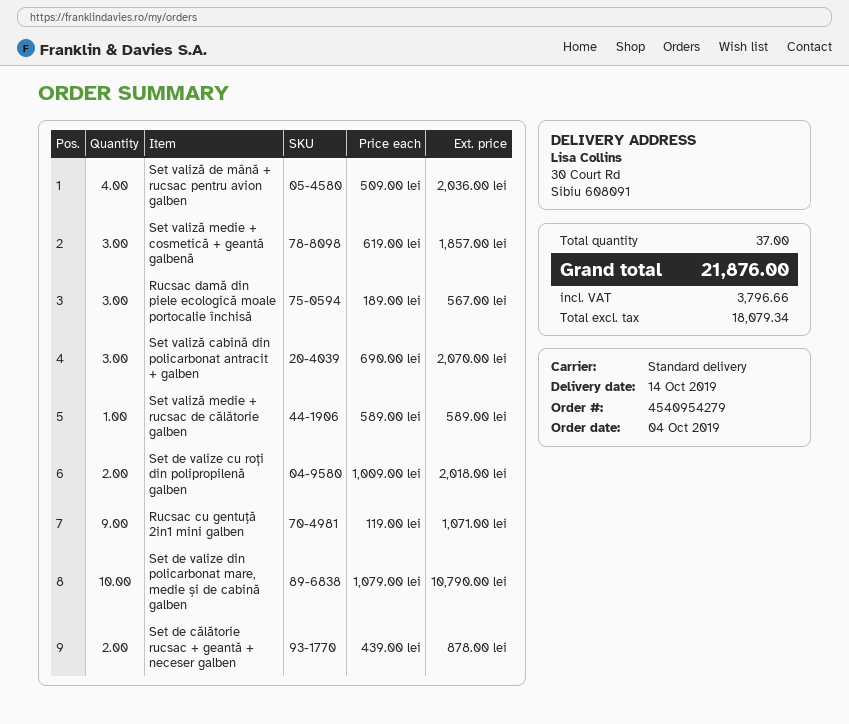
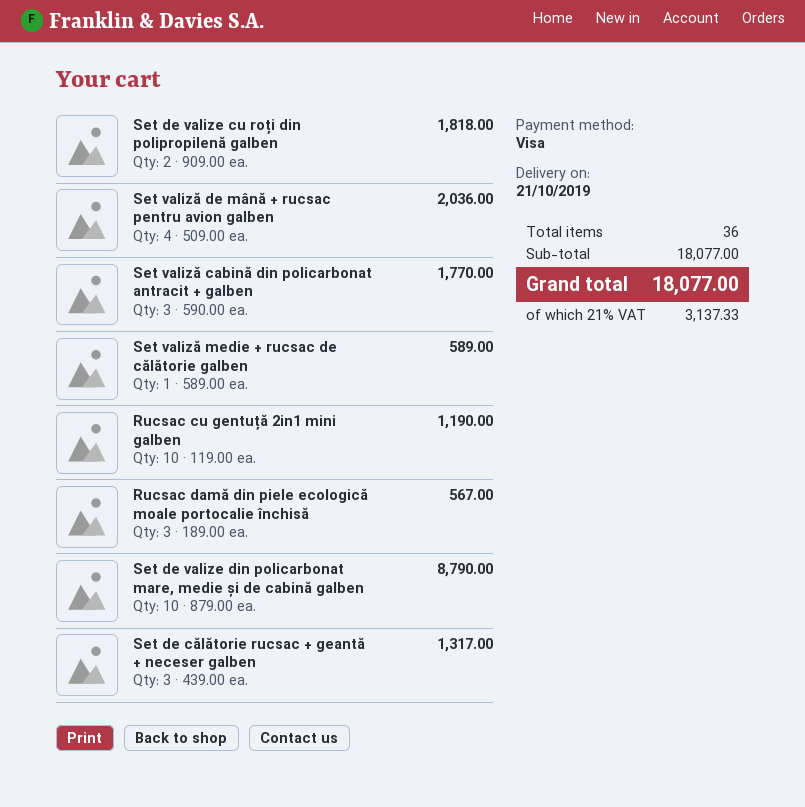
delivery date: 2019-10-14 -> 2019-10-21
Set valiză medie + cosmetică + geantă galbenă: 3 x 619.00 = 1857.00 -> none
Set valiză cabină din policarbonat antracit + galben: 3 x 690.00 = 2070.00 -> 3 x 590.00 = 1770.00
Set de valize cu roți din polipropilenă galben: 2 x 1009.00 = 2018.00 -> 2 x 909.00 = 1818.00
Rucsac cu gentuță 2in1 mini galben: 9 x 119.00 = 1071.00 -> 10 x 119.00 = 1190.00
Set de valize din policarbonat mare, medie și de cabină galben: 10 x 1079.00 = 10790.00 -> 10 x 879.00 = 8790.00
Set de călătorie rucsac + geantă + neceser galben: 2 x 439.00 = 878.00 -> 3 x 439.00 = 1317.00
total quantity: 37 -> 36
tax: 3796.66 -> 3137.33
total: 21876.00 -> 18077.00

